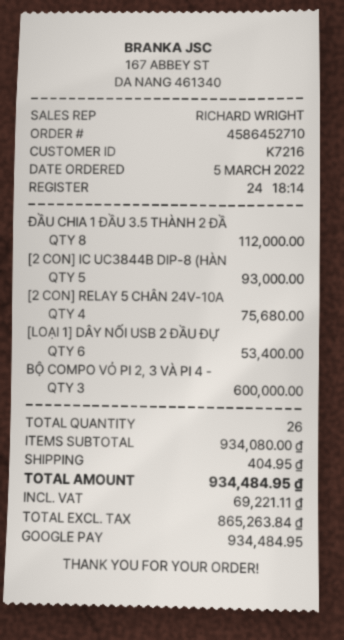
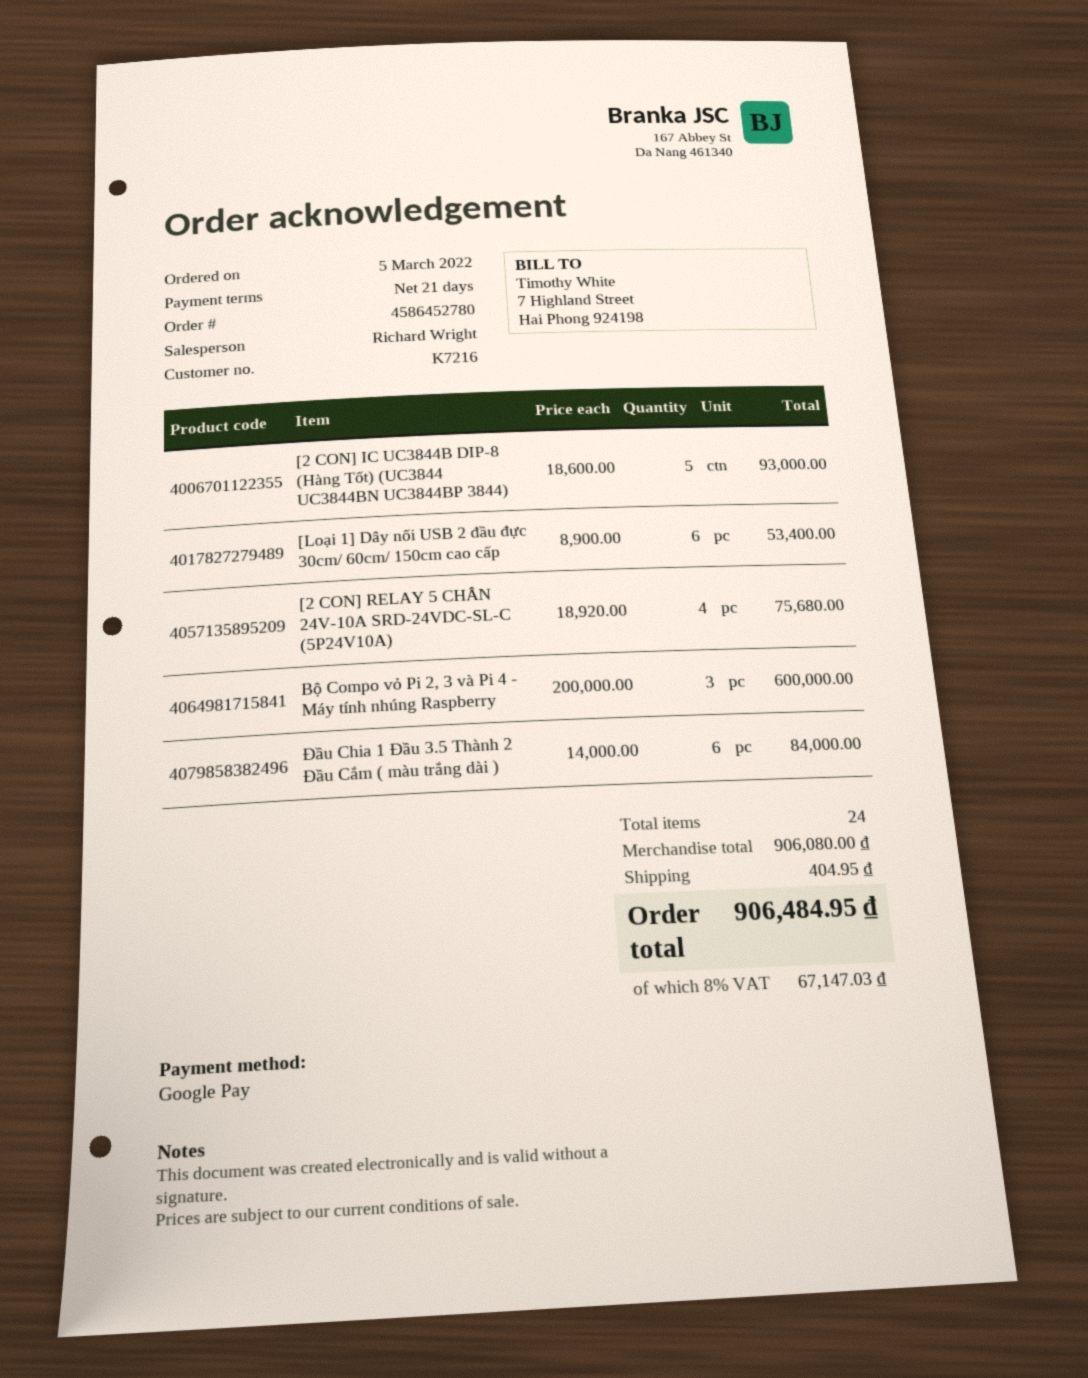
order number: 4586452710 -> 4586452780
ĐẦU CHIA 1 ĐẦU 3.5 THÀNH 2 ĐẦ: 8 for 112000.00 -> 6 for 84000.00
total quantity: 26 -> 24
subtotal: 934080.00 -> 906080.00
tax: 69221.11 -> 67147.03
total: 934484.95 -> 906484.95

